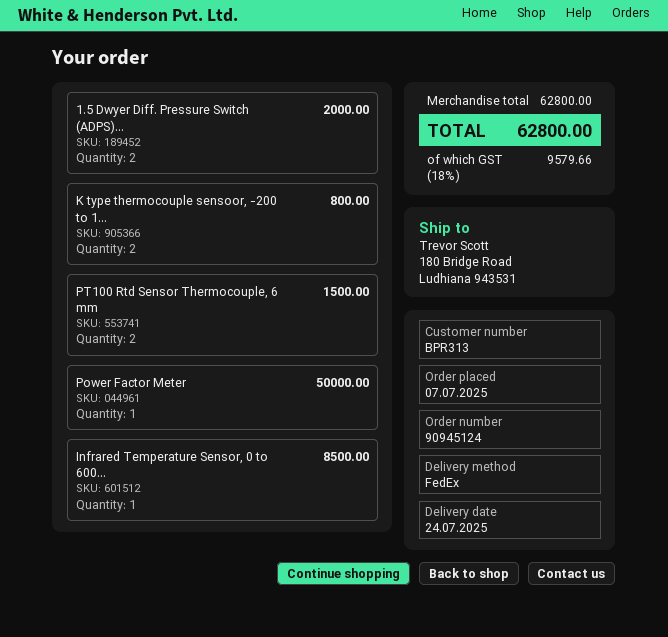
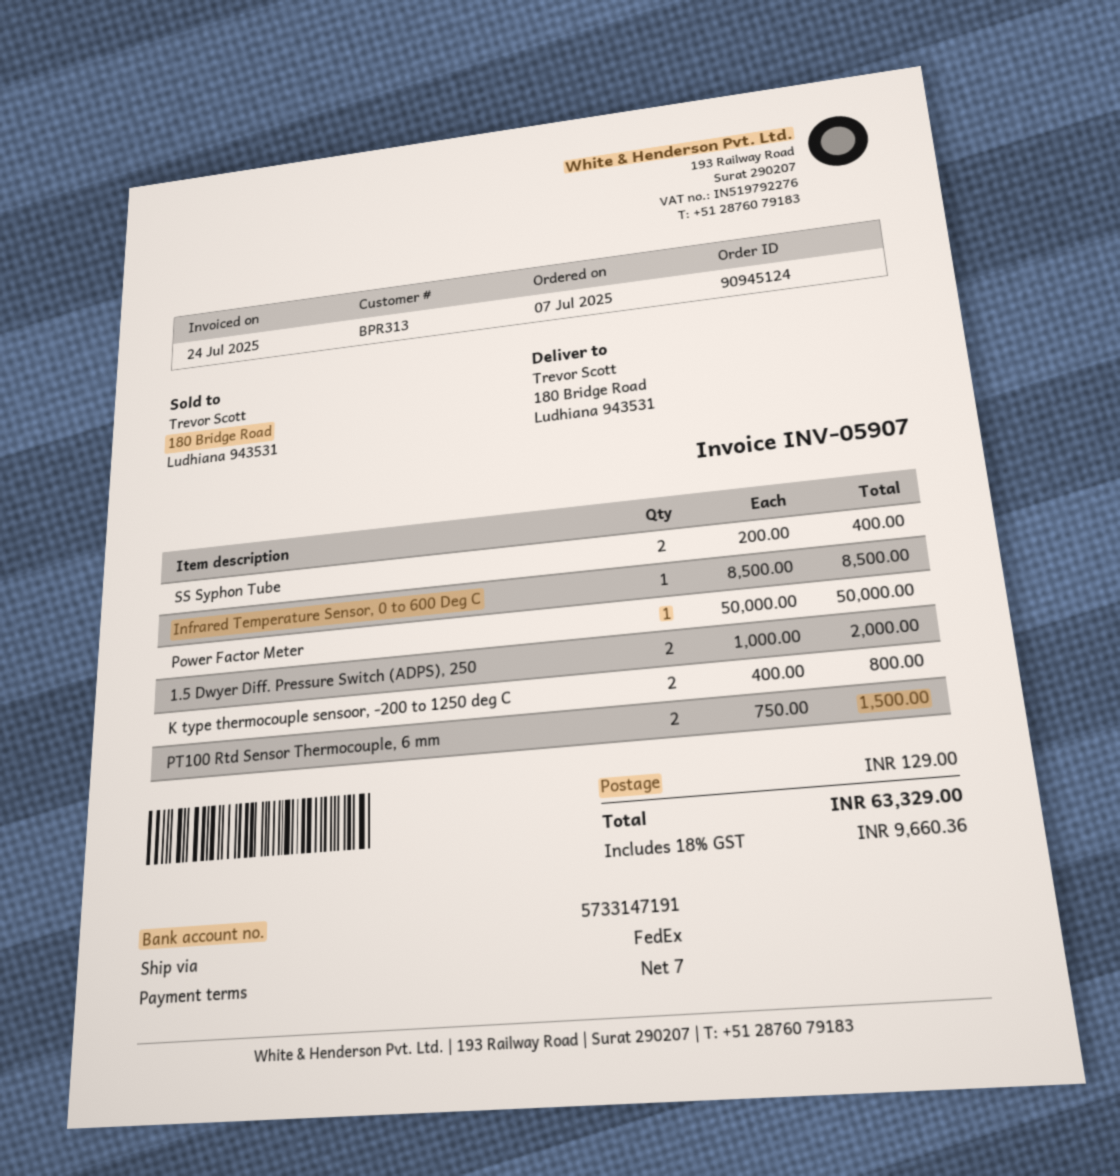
SS Syphon Tube: none -> 2 for 400.00
shipping: none -> 129.00
tax: 18% = 9579.66 -> 18% = 9660.36
total: 62800.00 -> 63329.00

